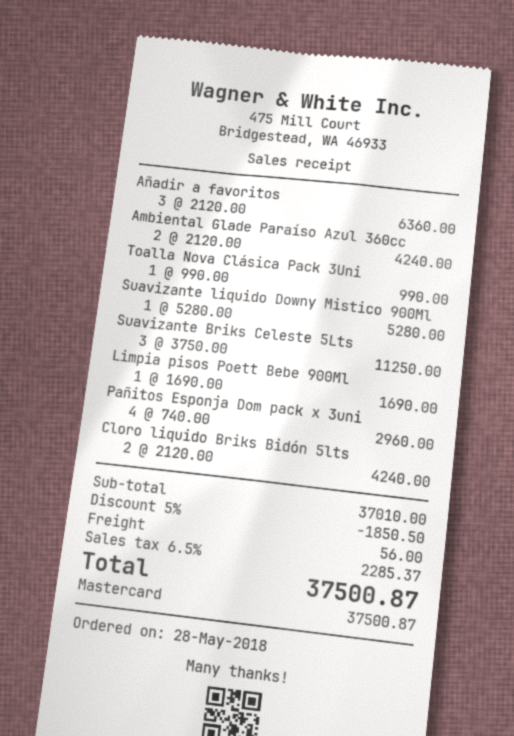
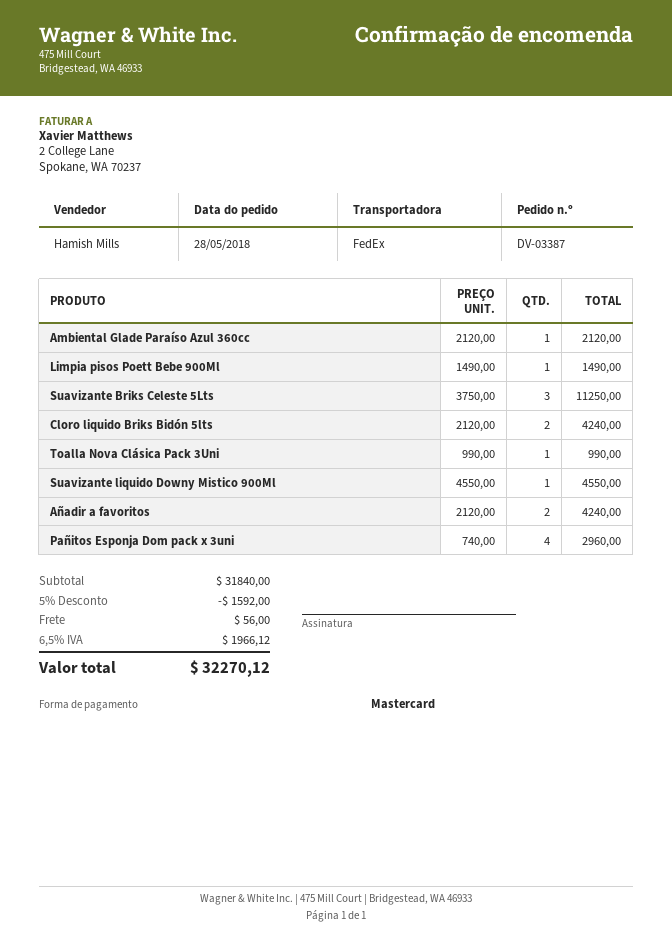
Añadir a favoritos: 3 x 2120.00 = 6360.00 -> 2 x 2120.00 = 4240.00
Ambiental Glade Paraíso Azul 360cc: 2 x 2120.00 = 4240.00 -> 1 x 2120.00 = 2120.00
Suavizante liquido Downy Mistico 900Ml: 1 x 5280.00 = 5280.00 -> 1 x 4550.00 = 4550.00
Limpia pisos Poett Bebe 900Ml: 1 x 1690.00 = 1690.00 -> 1 x 1490.00 = 1490.00
subtotal: 37010.00 -> 31840.00
discount: 5% = 1850.50 -> 5% = 1592.00
tax: 6.5% = 2285.37 -> 6.5% = 1966.12
total: 37500.87 -> 32270.12

